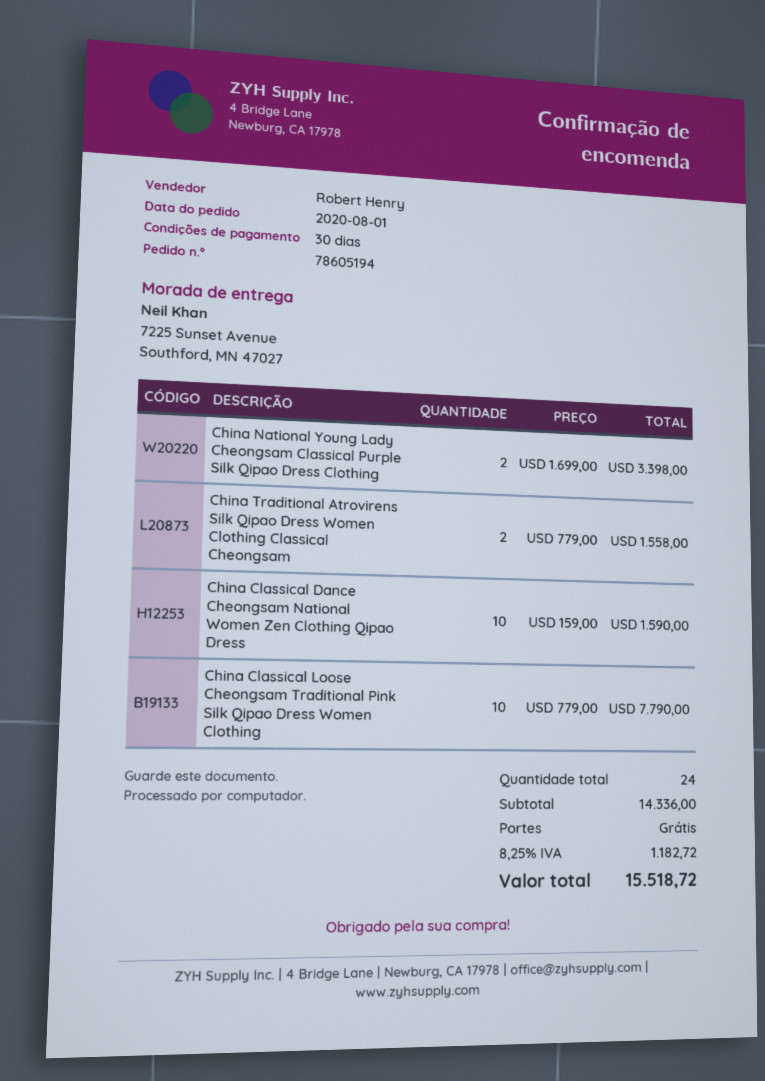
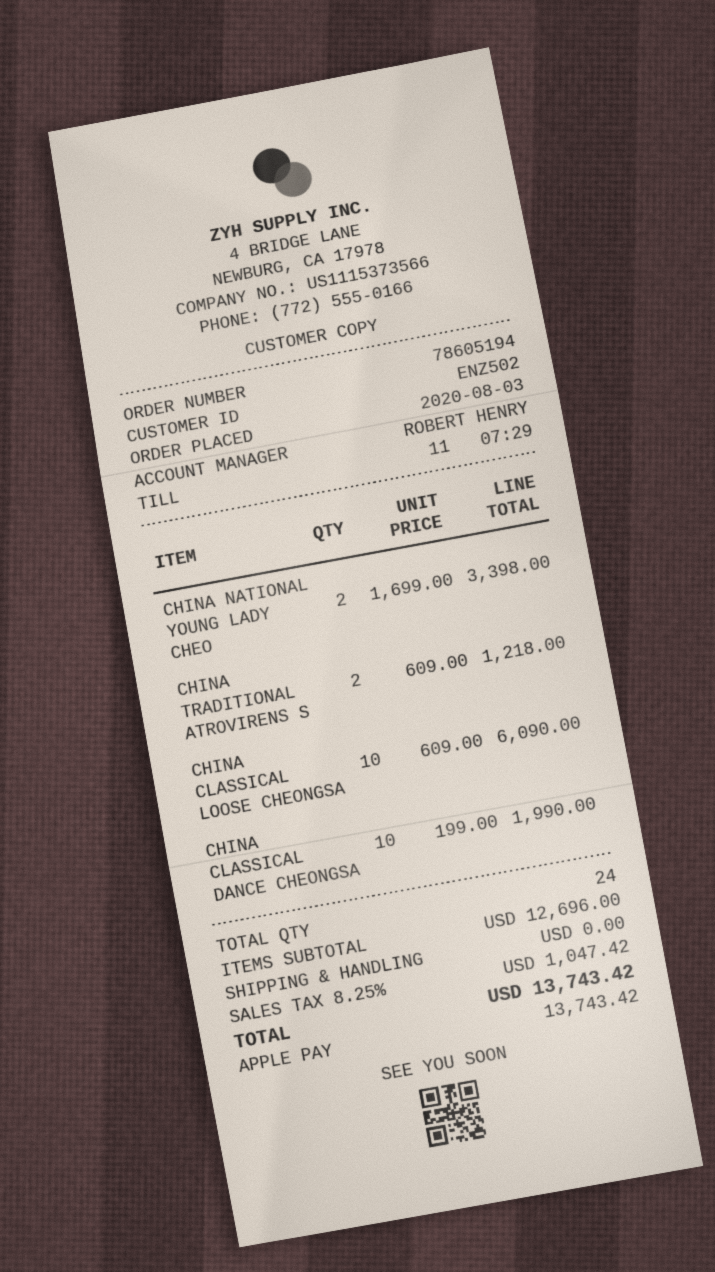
order date: 2020-08-01 -> 2020-08-03
China Traditional Atrovirens Silk Qipao Dress Women Clothing Classical Cheongsam: 2 x 779.00 = 1558.00 -> 2 x 609.00 = 1218.00
China Classical Dance Cheongsam National Women Zen Clothing Qipao Dress: 10 x 159.00 = 1590.00 -> 10 x 199.00 = 1990.00
China Classical Loose Cheongsam Traditional Pink Silk Qipao Dress Women Clothing: 10 x 779.00 = 7790.00 -> 10 x 609.00 = 6090.00
subtotal: 14336.00 -> 12696.00
tax: 8.25% = 1182.72 -> 8.25% = 1047.42
total: 15518.72 -> 13743.42

